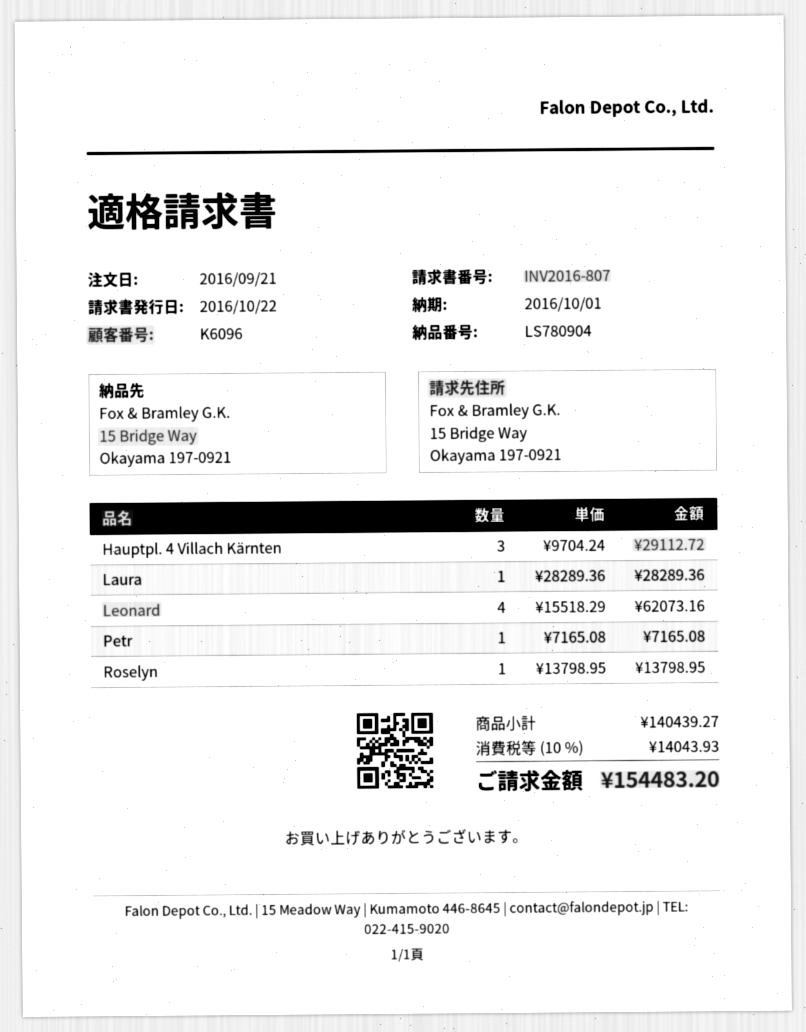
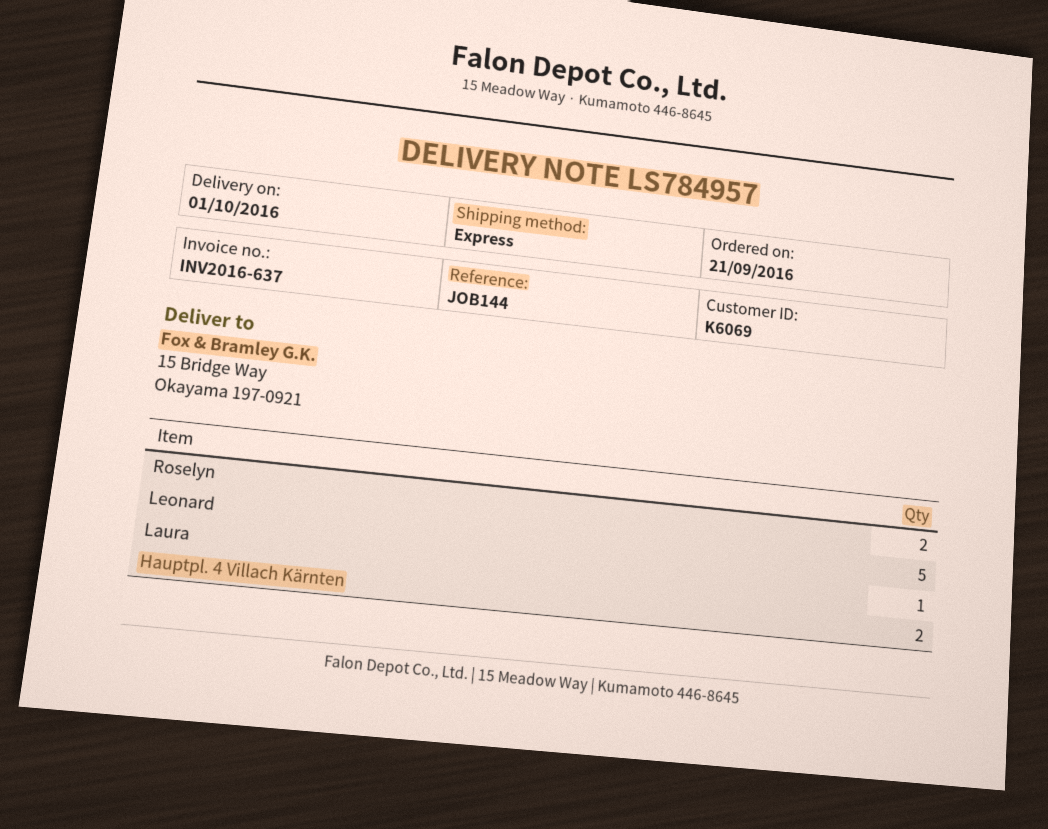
delivery note number: LS780904 -> LS784957
invoice number: INV2016-807 -> INV2016-637
customer number: K6096 -> K6069
Hauptpl. 4 Villach Kärnten: 3 -> 2
Leonard: 4 -> 5
Petr: 1 -> none
Roselyn: 1 -> 2

